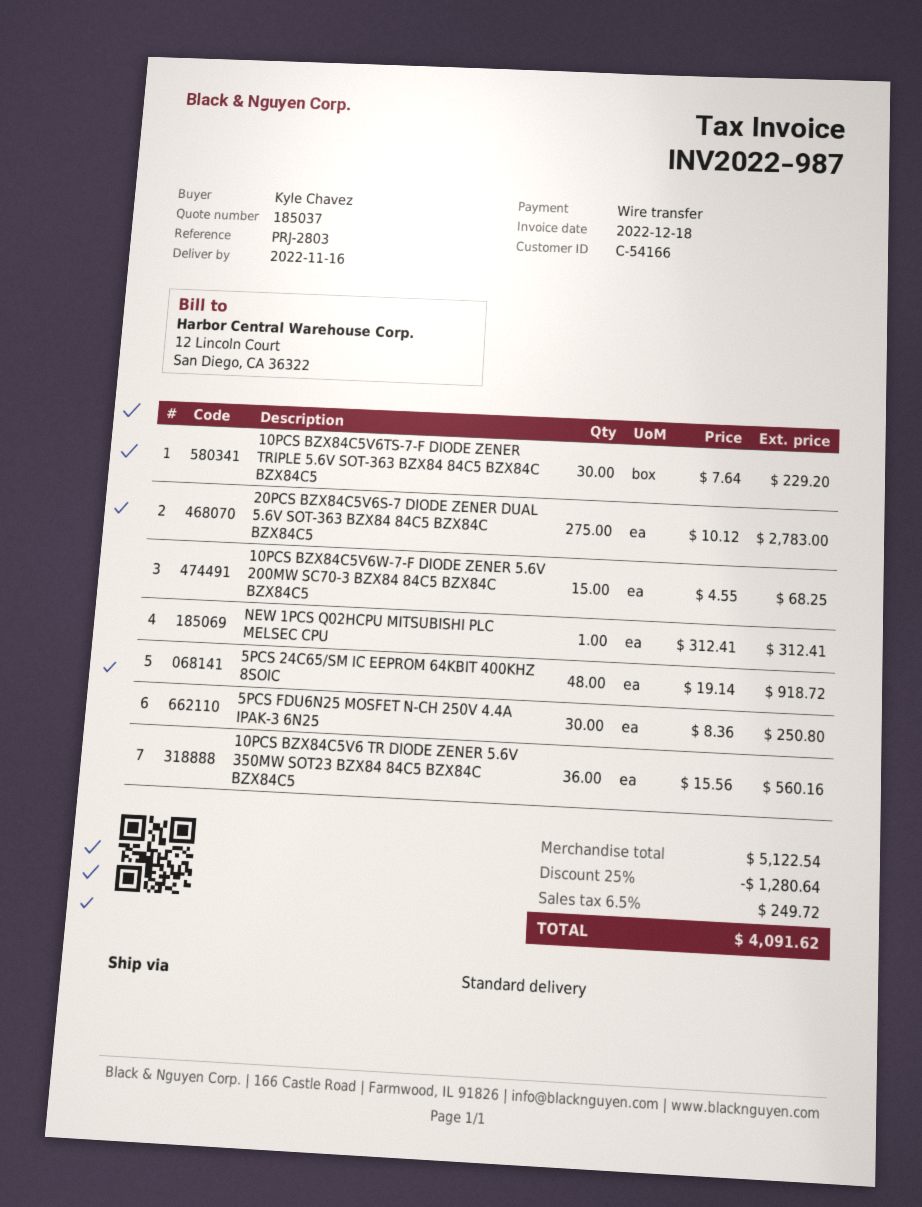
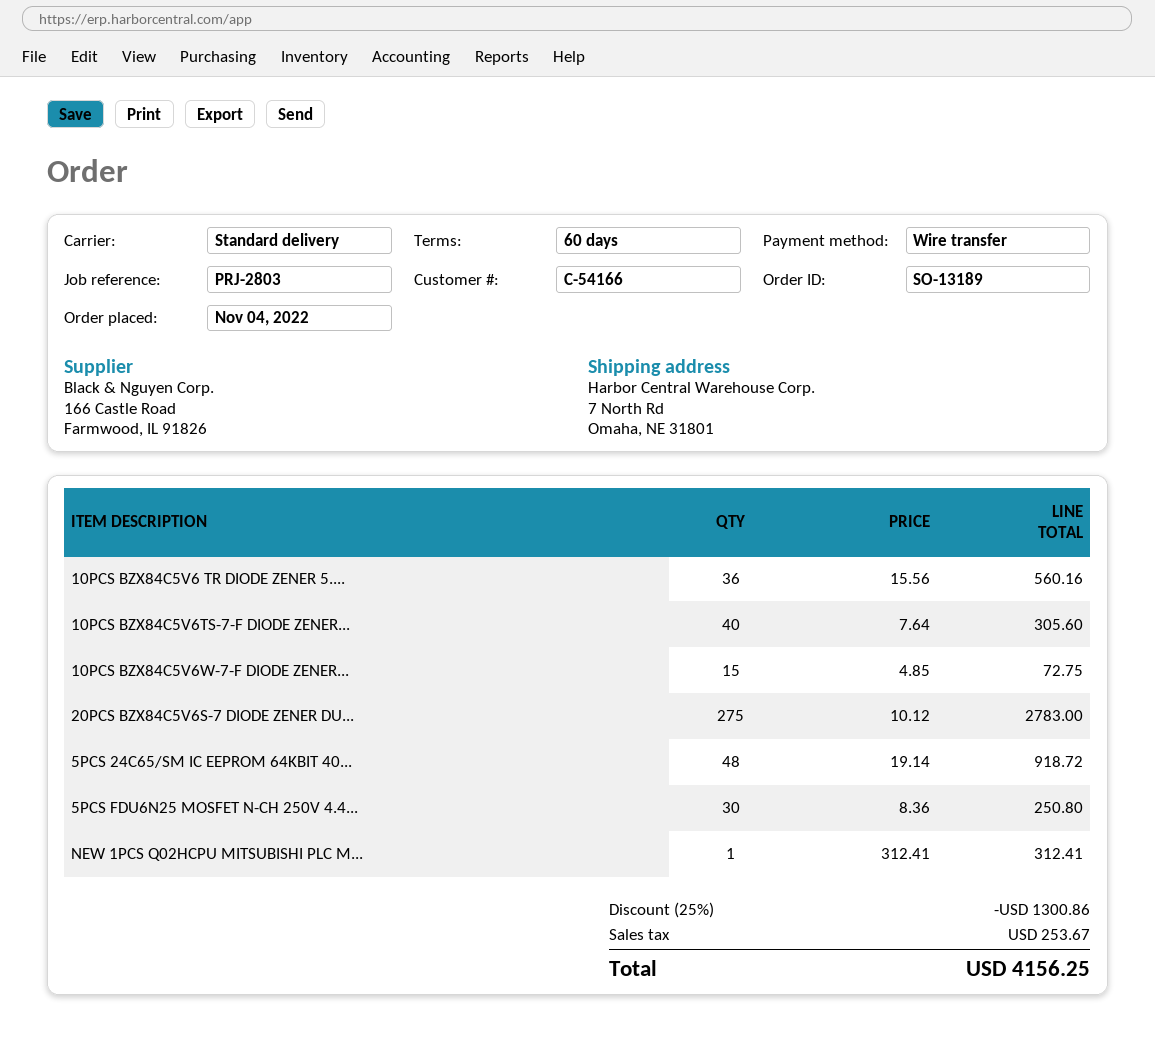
10PCS BZX84C5V6TS-7-F DIODE ZENER TRIPLE 5.6V SOT-363 BZX84 84C5 BZX84C BZX84C5: 30 x 7.64 = 229.20 -> 40 x 7.64 = 305.60
10PCS BZX84C5V6W-7-F DIODE ZENER 5.6V 200MW SC70-3 BZX84 84C5 BZX84C BZX84C5: 15 x 4.55 = 68.25 -> 15 x 4.85 = 72.75
discount: 25% = 1280.64 -> 25% = 1300.86
tax: 249.72 -> 253.67
total: 4091.62 -> 4156.25

